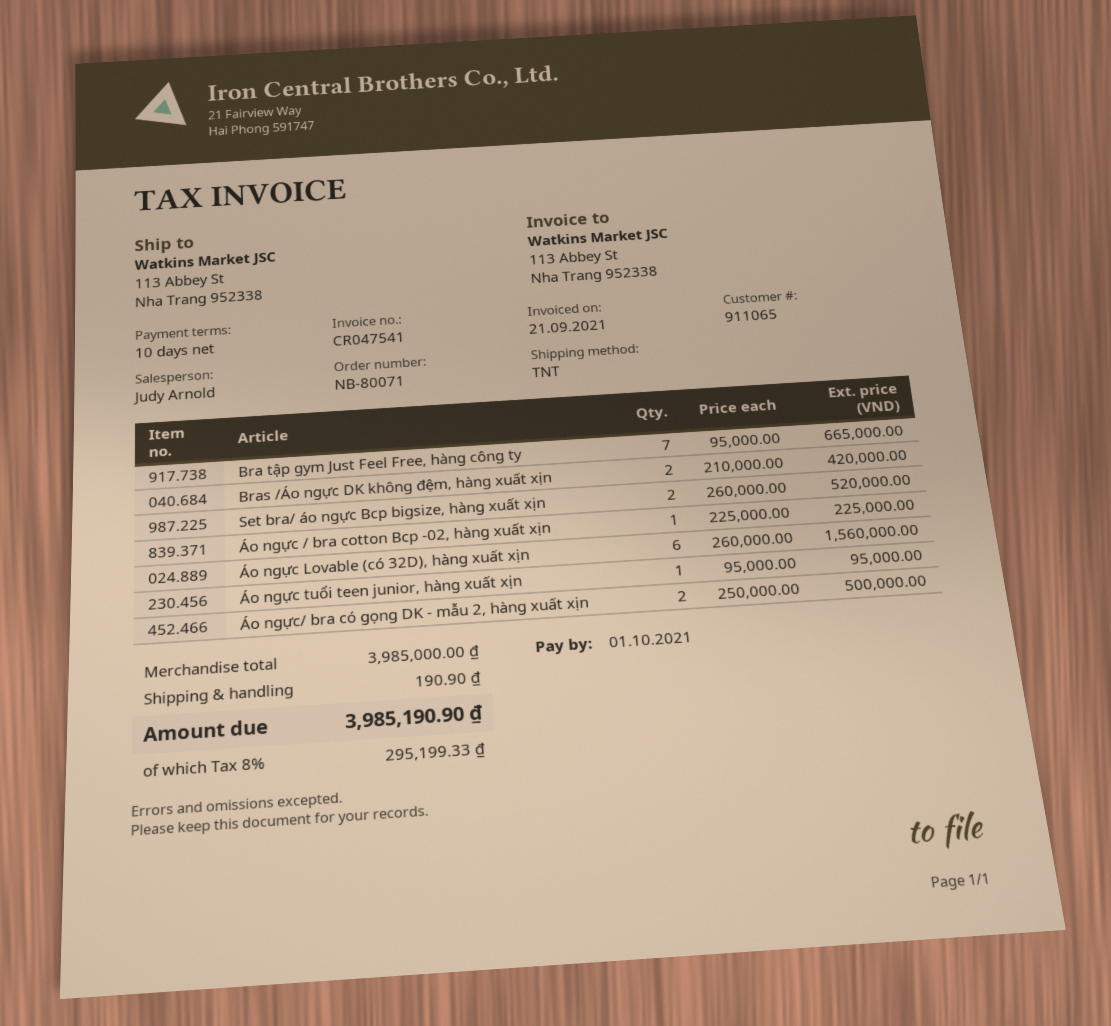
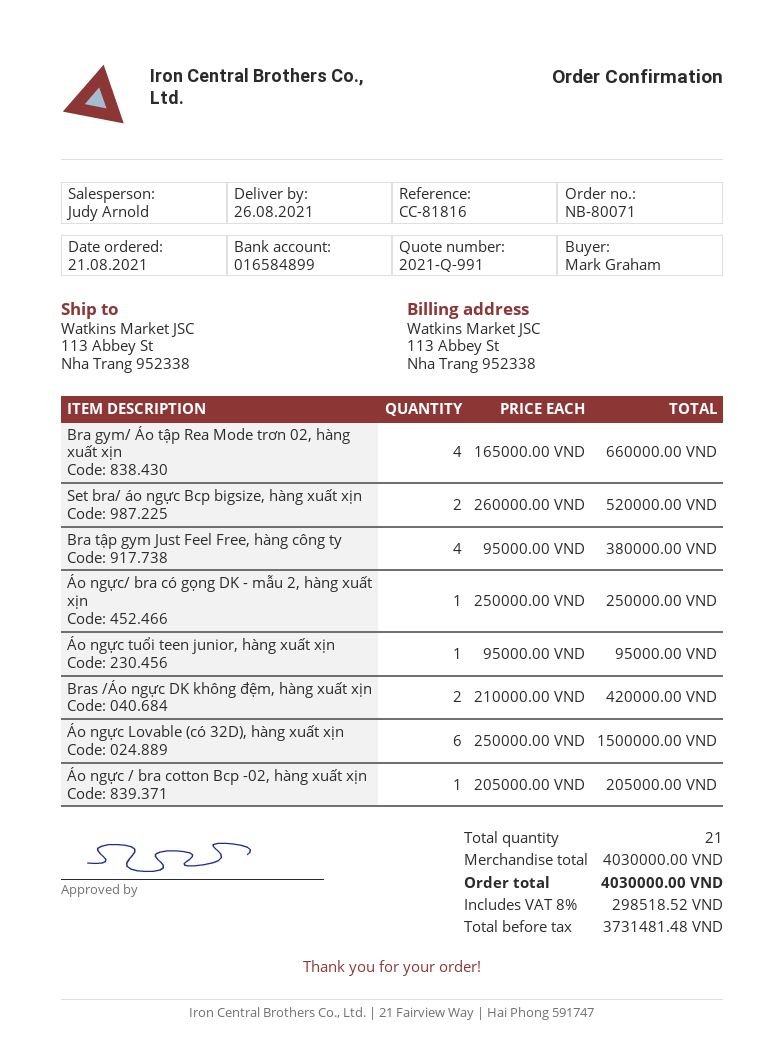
Bra tập gym Just Feel Free, hàng công ty: 7 x 95000.00 = 665000.00 -> 4 x 95000.00 = 380000.00
Áo ngực / bra cotton Bcp -02, hàng xuất xịn: 1 x 225000.00 = 225000.00 -> 1 x 205000.00 = 205000.00
Áo ngực Lovable (có 32D), hàng xuất xịn: 6 x 260000.00 = 1560000.00 -> 6 x 250000.00 = 1500000.00
Áo ngực/ bra có gọng DK - mẫu 2, hàng xuất xịn: 2 x 250000.00 = 500000.00 -> 1 x 250000.00 = 250000.00
Bra gym/ Áo tập Rea Mode trơn 02, hàng xuất xịn: none -> 4 x 165000.00 = 660000.00
subtotal: 3985000.00 -> 4030000.00
shipping: 190.90 -> none
tax: 8% = 295199.33 -> 8% = 298518.52
total: 3985190.90 -> 4030000.00

